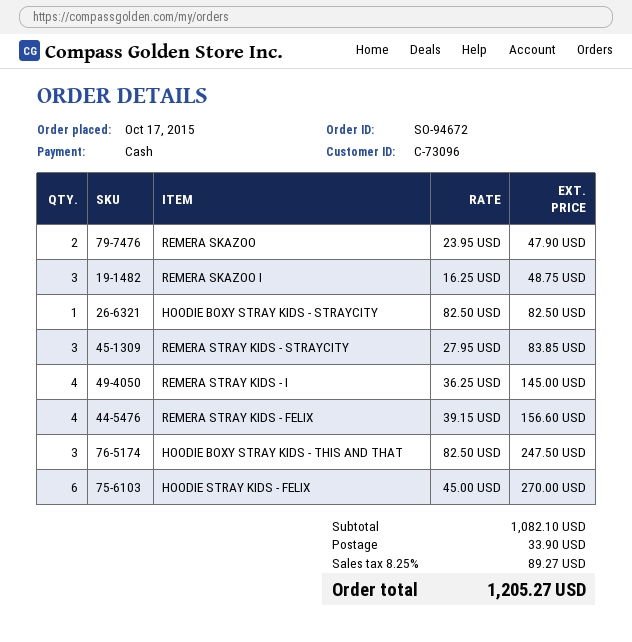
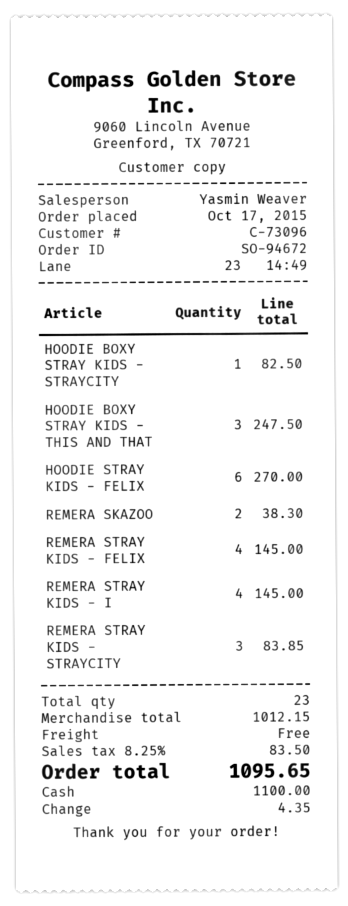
REMERA SKAZOO: 2 for 47.90 -> 2 for 38.30
REMERA SKAZOO I: 3 for 48.75 -> none
REMERA STRAY KIDS - FELIX: 4 for 156.60 -> 4 for 145.00
subtotal: 1082.10 -> 1012.15
shipping: 33.90 -> 0.00
tax: 8.25% = 89.27 -> 8.25% = 83.50
total: 1205.27 -> 1095.65

